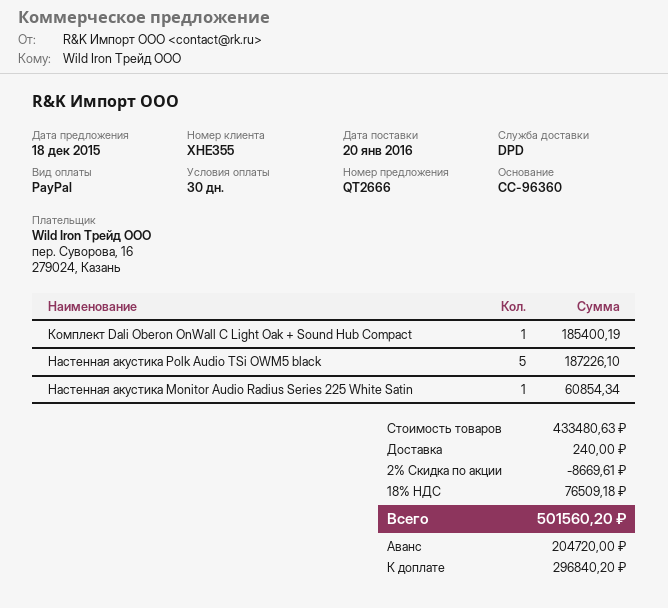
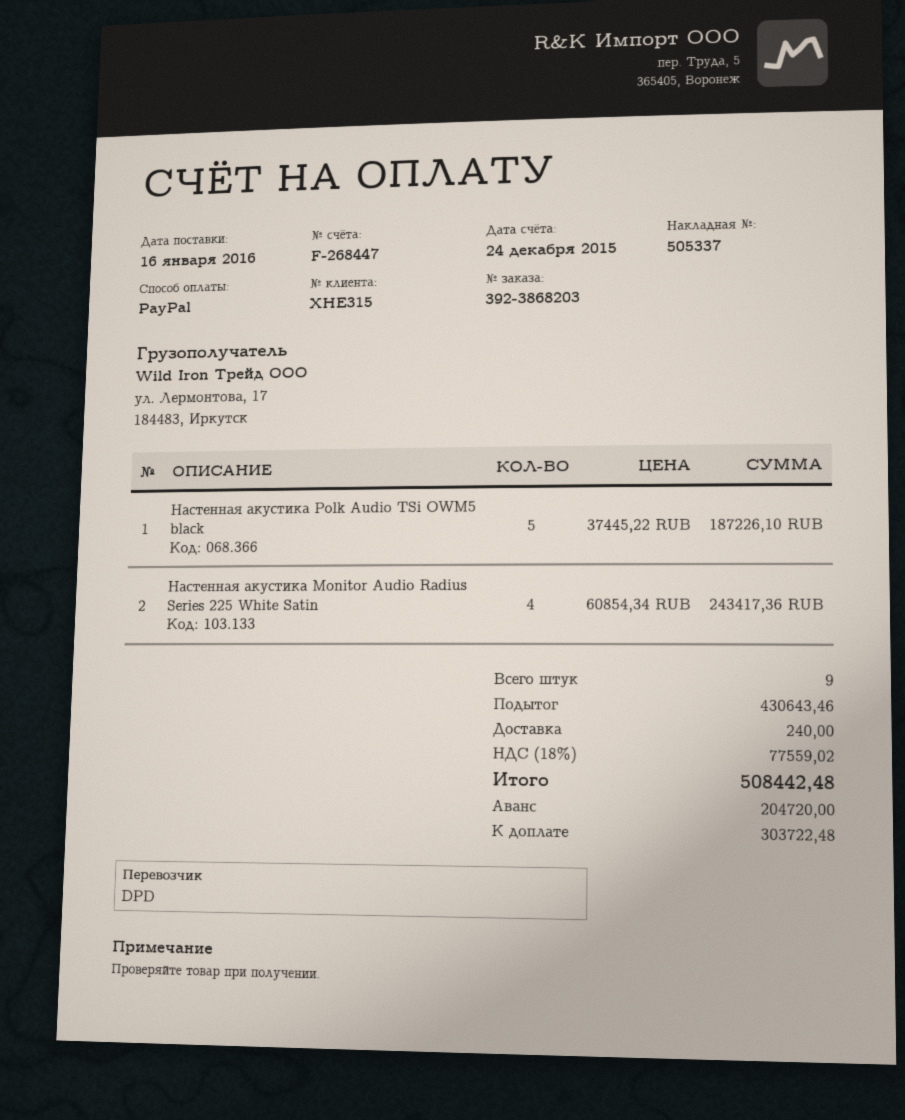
delivery date: 2016-01-20 -> 2016-01-16
customer number: XHE355 -> XHE315
Комплект Dali Oberon OnWall C Light Oak + Sound Hub Compact: 1 for 185400.19 -> none
Настенная акустика Monitor Audio Radius Series 225 White Satin: 1 for 60854.34 -> 4 for 243417.36
subtotal: 433480.63 -> 430643.46
discount: 2% = 8669.61 -> none
tax: 18% = 76509.18 -> 18% = 77559.02
total: 501560.20 -> 508442.48
balance: 296840.20 -> 303722.48

